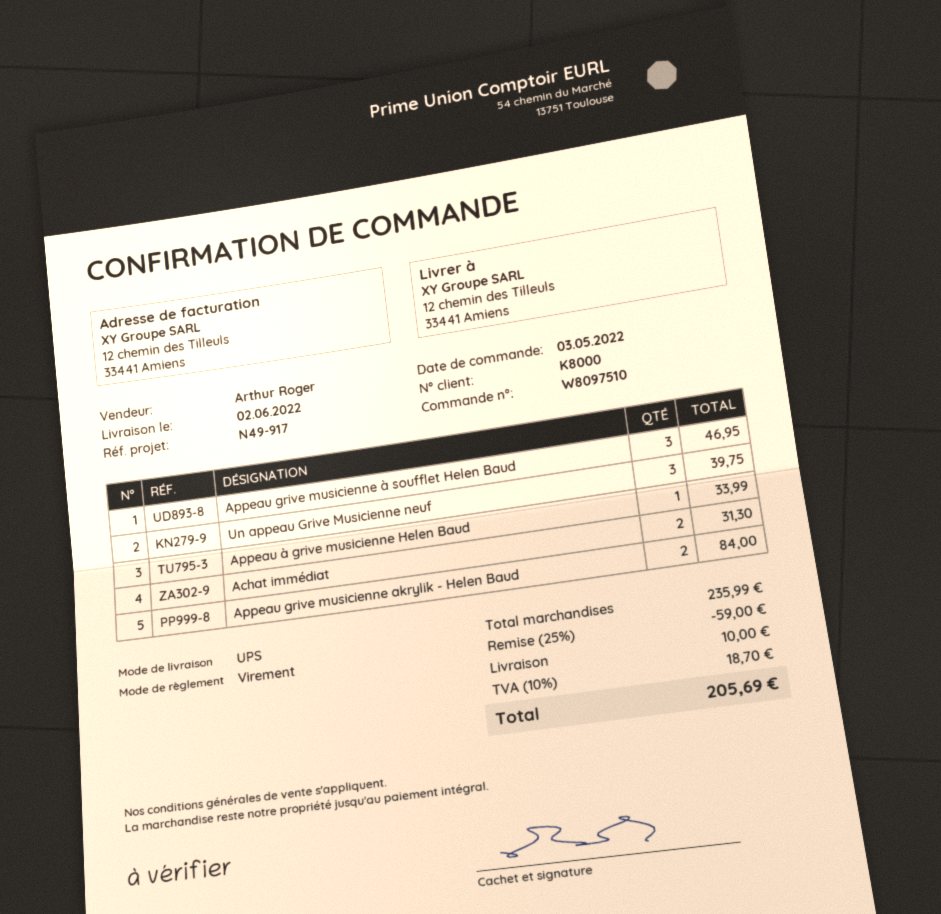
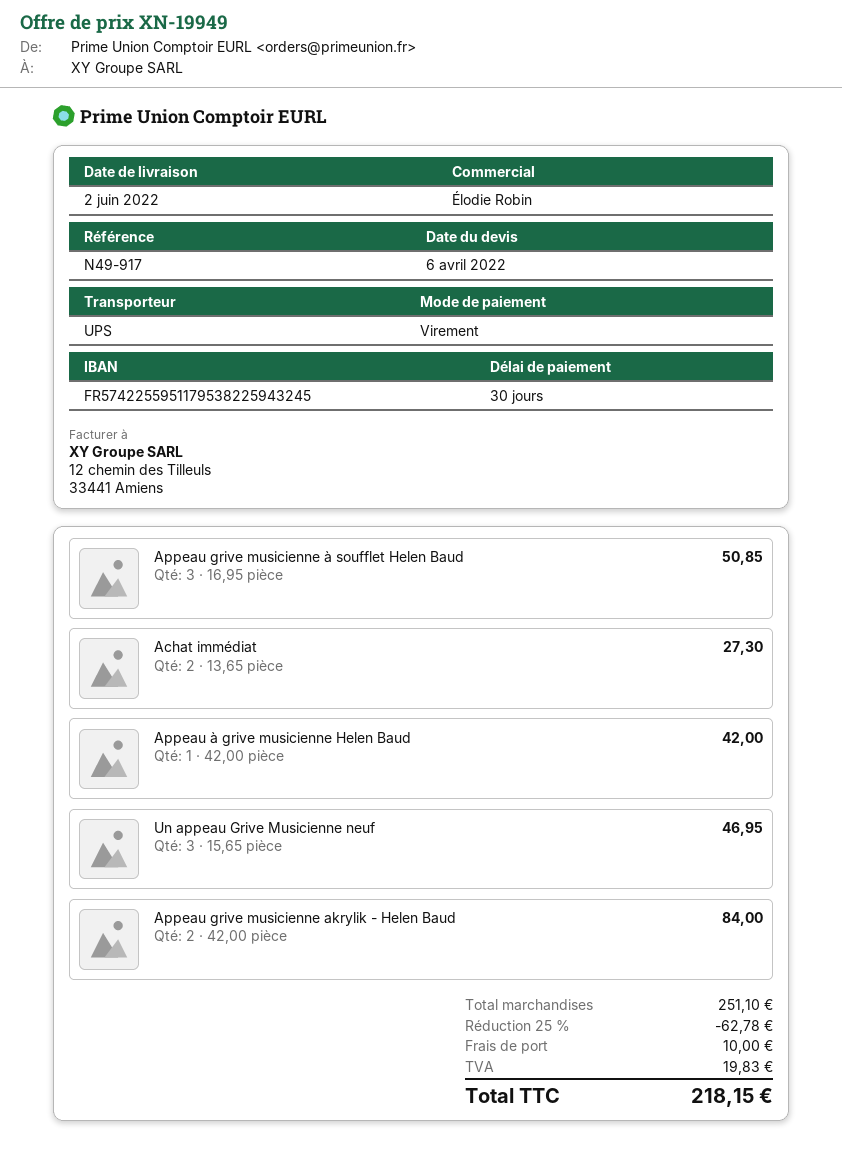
sales rep: Arthur Roger -> Élodie Robin
Appeau grive musicienne à soufflet Helen Baud: 3 for 46.95 -> 3 for 50.85
Un appeau Grive Musicienne neuf: 3 for 39.75 -> 3 for 46.95
Appeau à grive musicienne Helen Baud: 1 for 33.99 -> 1 for 42.00
Achat immédiat: 2 for 31.30 -> 2 for 27.30
subtotal: 235.99 -> 251.10
discount: 25% = 59.00 -> 25% = 62.78
tax: 18.70 -> 19.83
total: 205.69 -> 218.15

